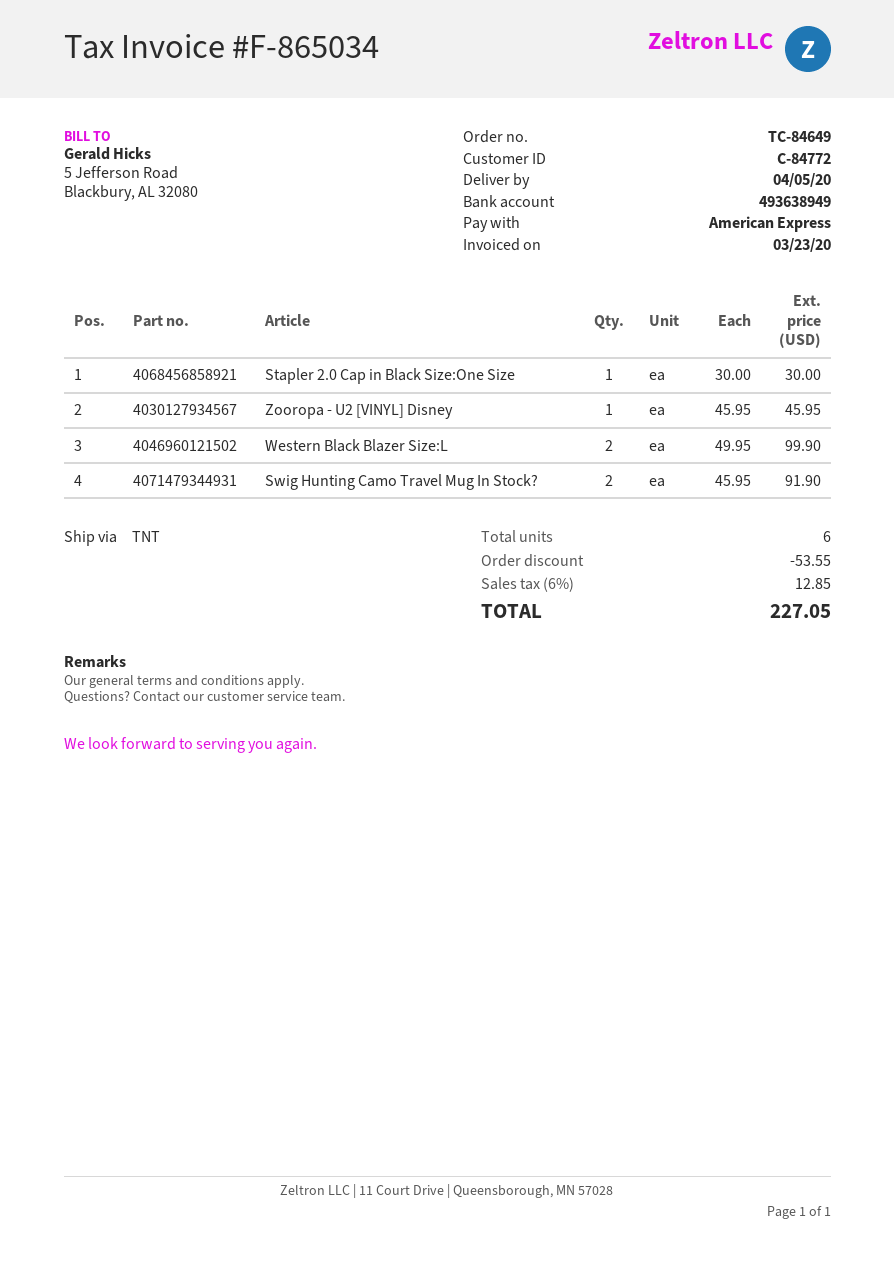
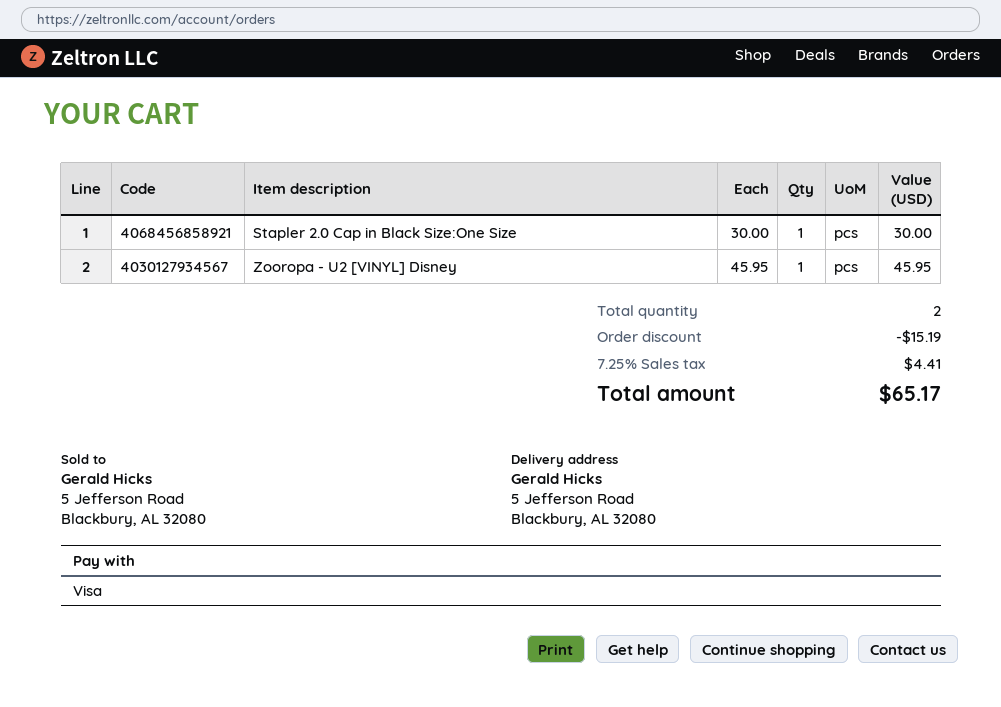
payment method: American Express -> Visa
Western Black Blazer Size:L: 2 x 49.95 = 99.90 -> none
Swig Hunting Camo Travel Mug In Stock?: 2 x 45.95 = 91.90 -> none
total quantity: 6 -> 2
discount: 53.55 -> 15.19
tax: 6% = 12.85 -> 7.25% = 4.41
total: 227.05 -> 65.17

